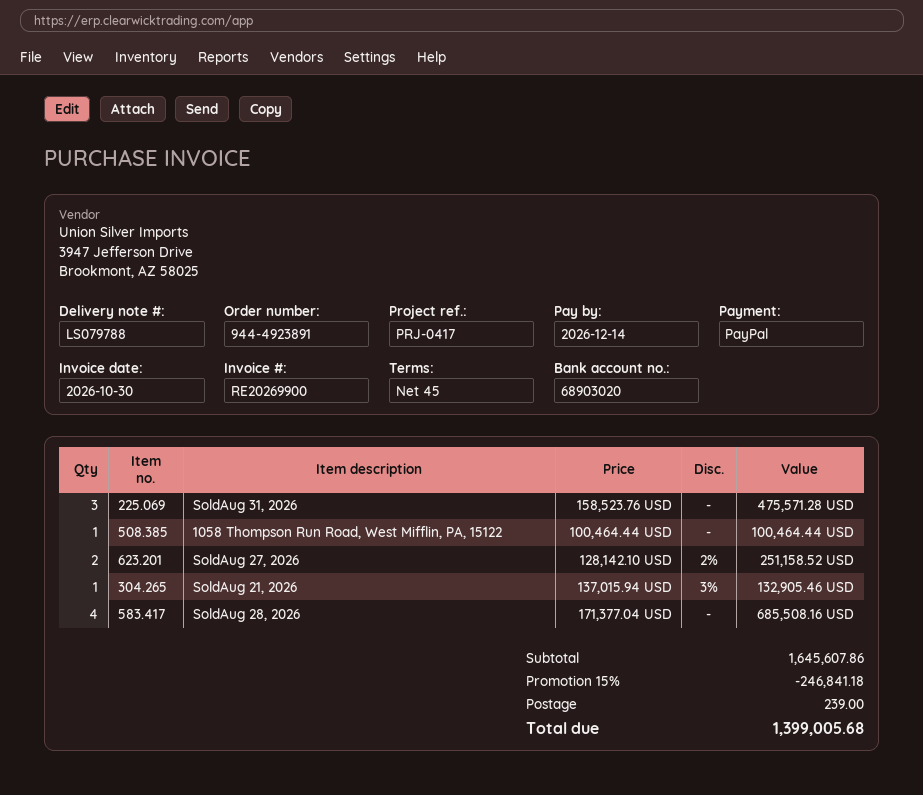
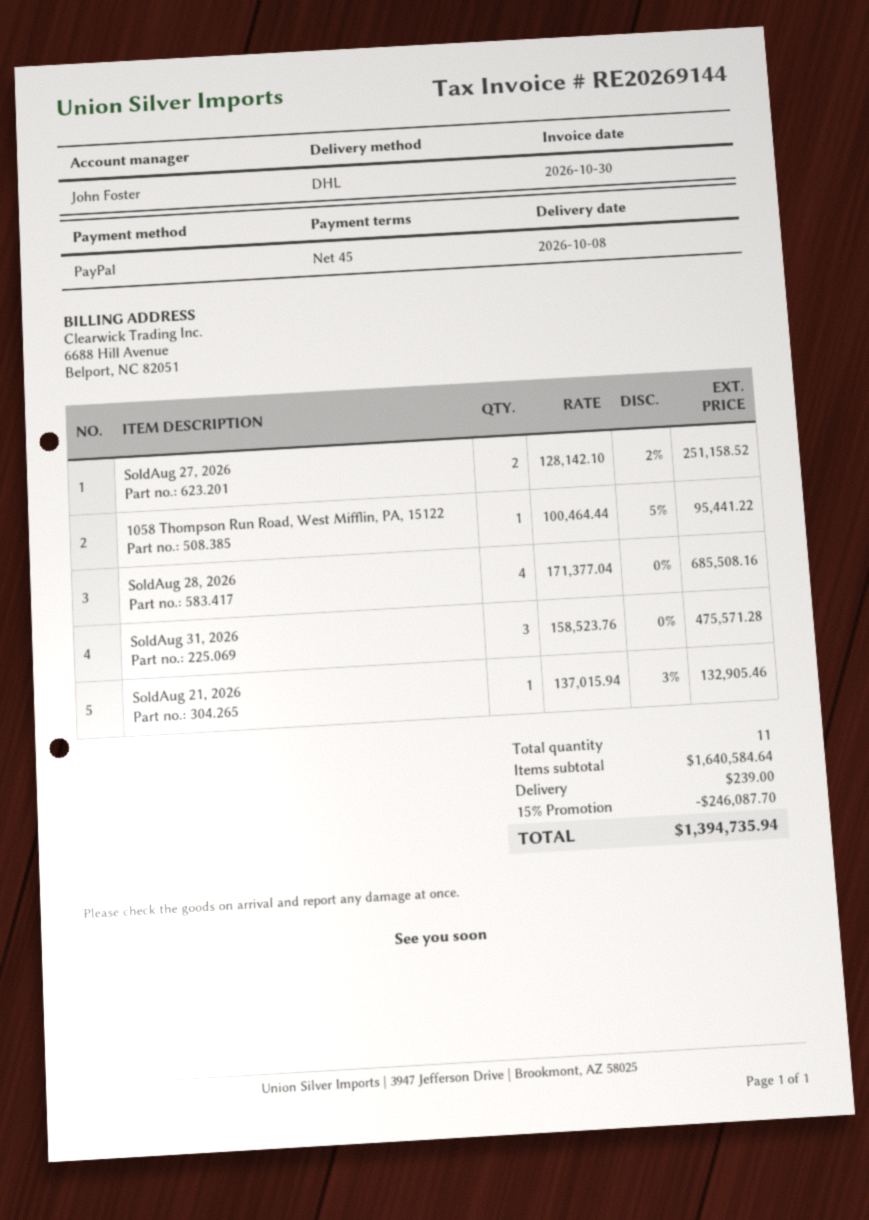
invoice number: RE20269900 -> RE20269144
1058 Thompson Run Road, West Mifflin, PA, 15122: 1 x 100464.44 = 100464.44 -> 1 x 100464.44 - 5% = 95441.22
subtotal: 1645607.86 -> 1640584.64
discount: 15% = 246841.18 -> 15% = 246087.70
total: 1399005.68 -> 1394735.94

